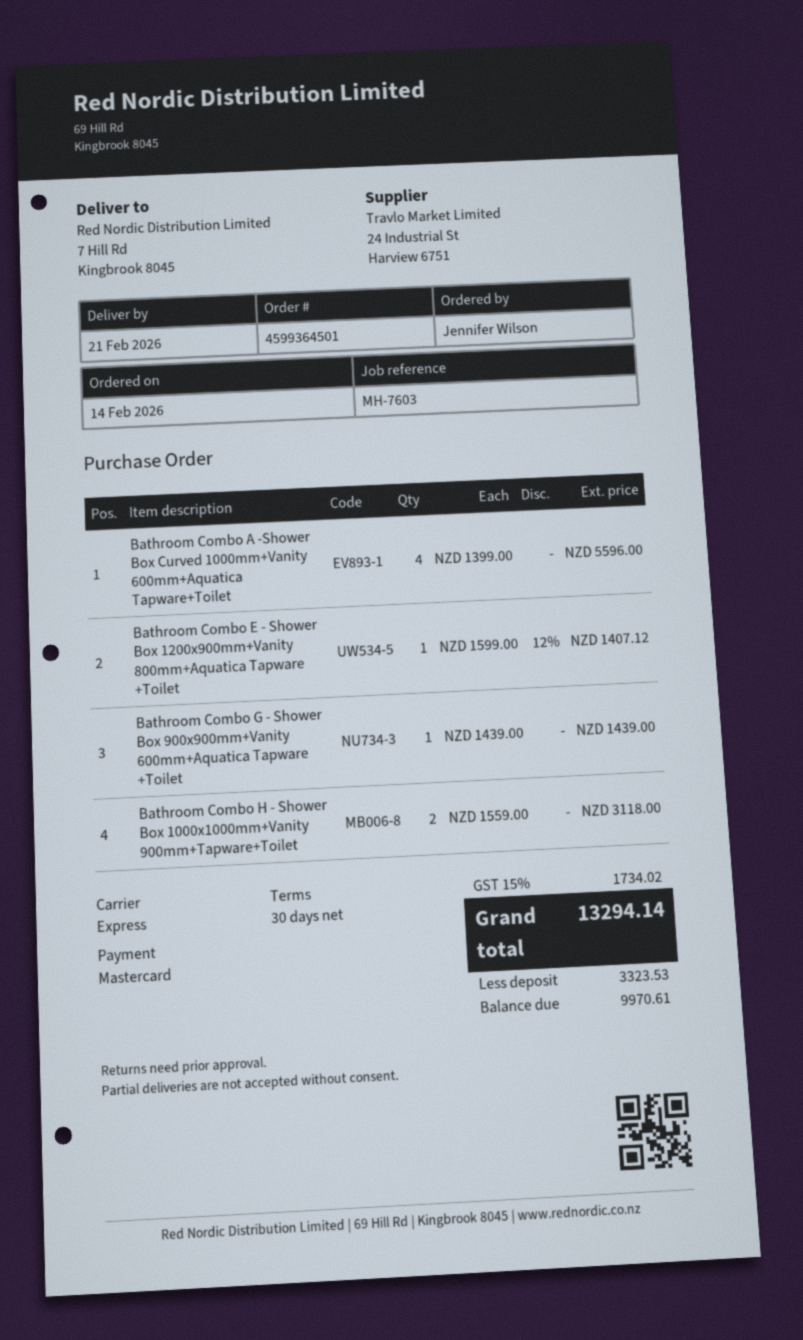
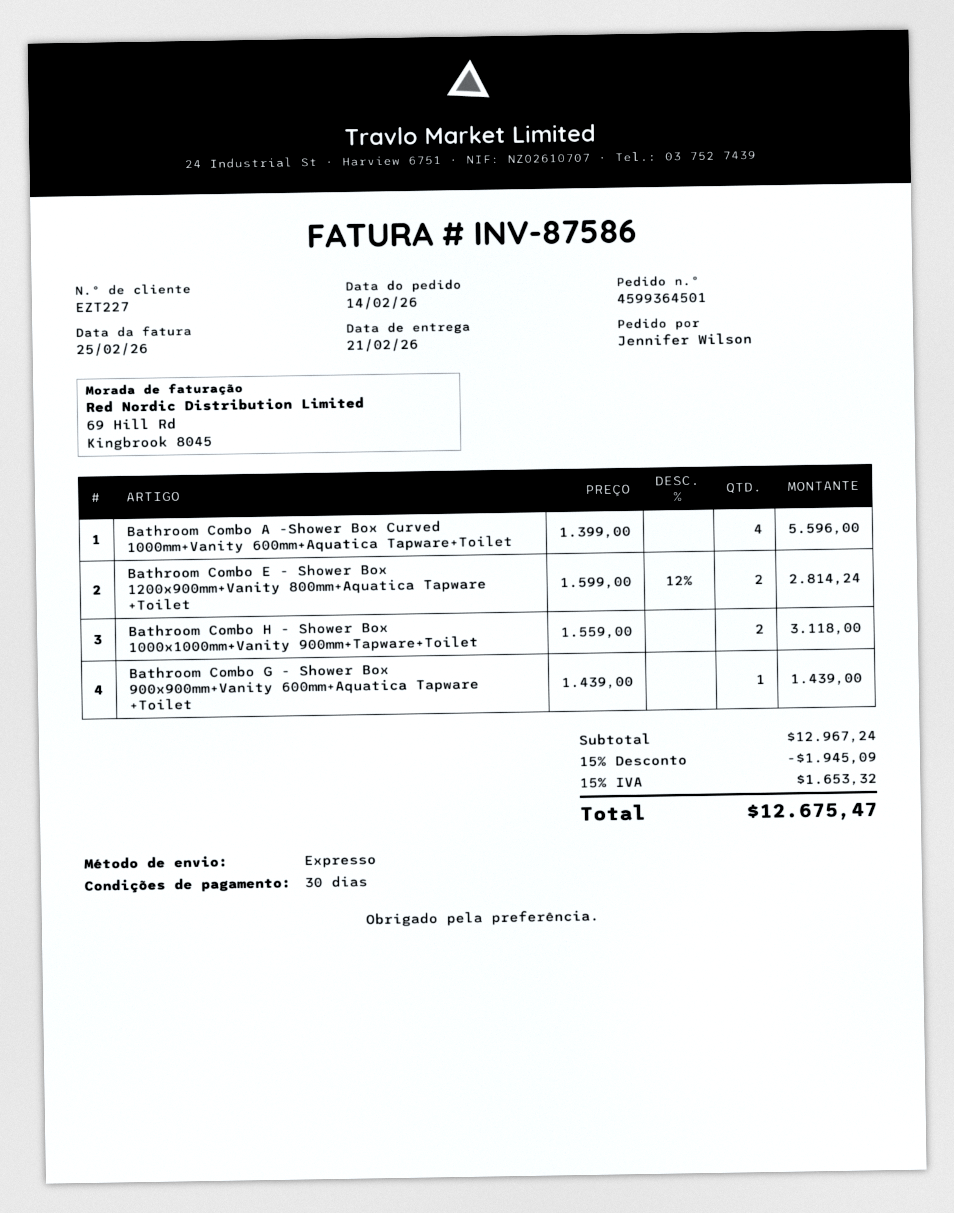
Bathroom Combo E - Shower Box 1200x900mm+Vanity 800mm+Aquatica Tapware +Toilet: 1 x 1599.00 - 12% = 1407.12 -> 2 x 1599.00 - 12% = 2814.24
discount: none -> 15% = 1945.09
tax: 15% = 1734.02 -> 15% = 1653.32
total: 13294.14 -> 12675.47

